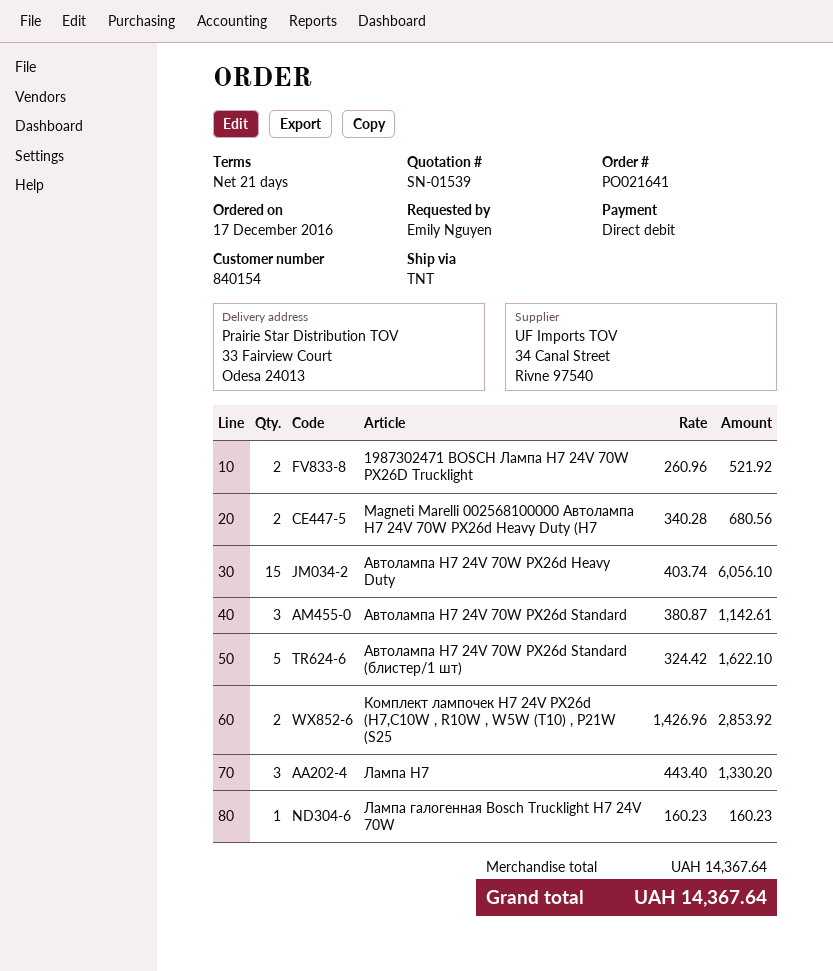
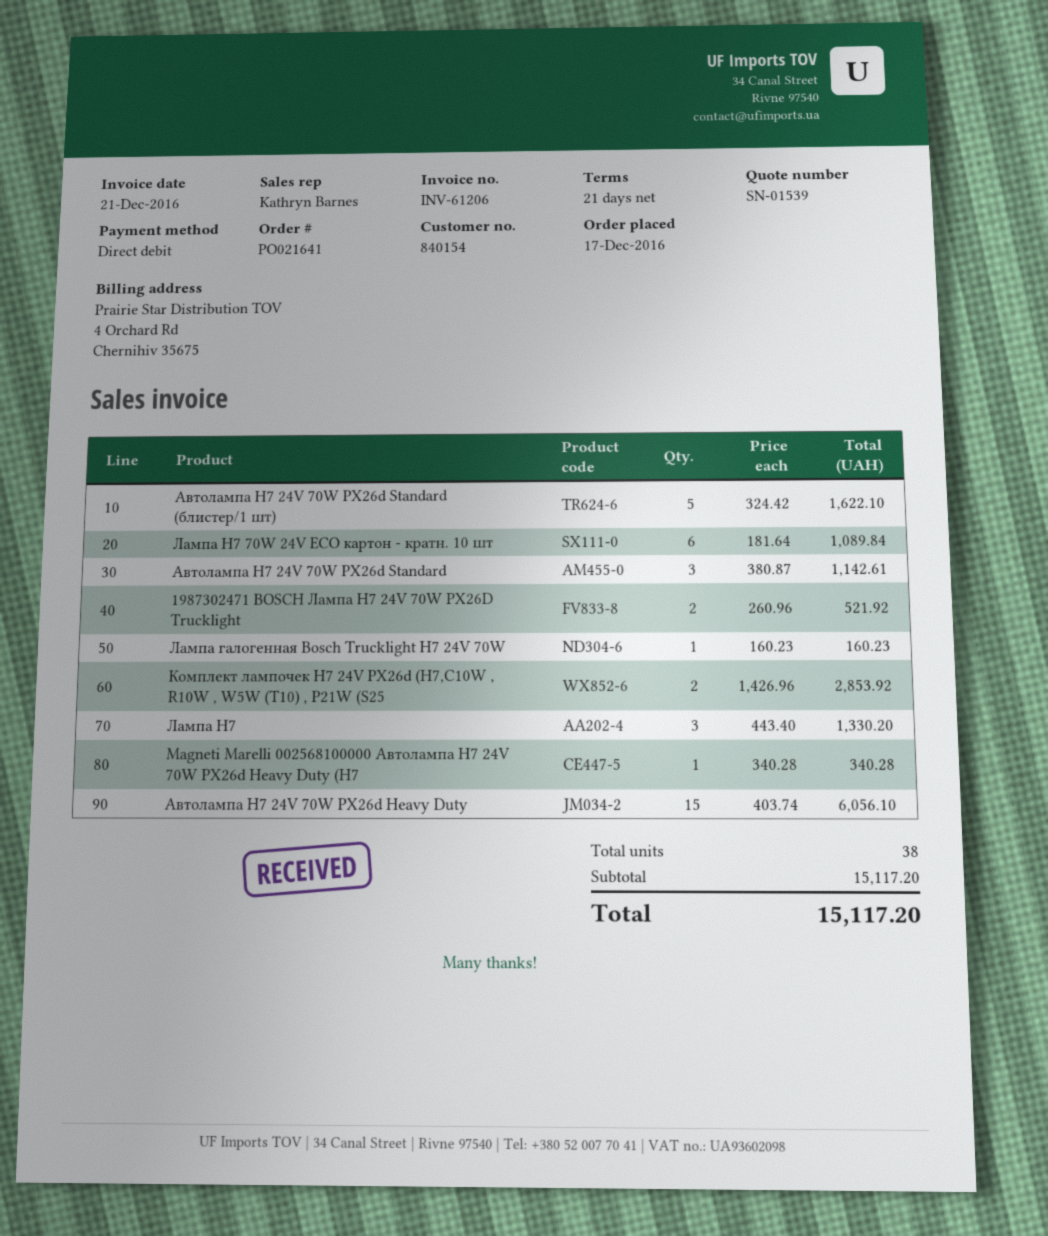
Magneti Marelli 002568100000 Автолампа H7 24V 70W PX26d Heavy Duty (H7: 2 x 340.28 = 680.56 -> 1 x 340.28 = 340.28
Лампа H7 70W 24V ECO картон - кратн. 10 шт: none -> 6 x 181.64 = 1089.84
subtotal: 14367.64 -> 15117.20
total: 14367.64 -> 15117.20

